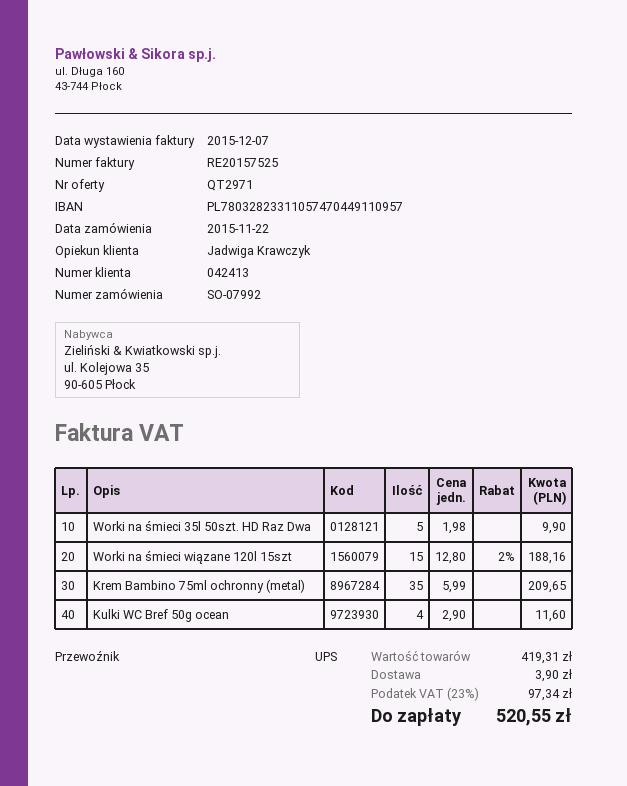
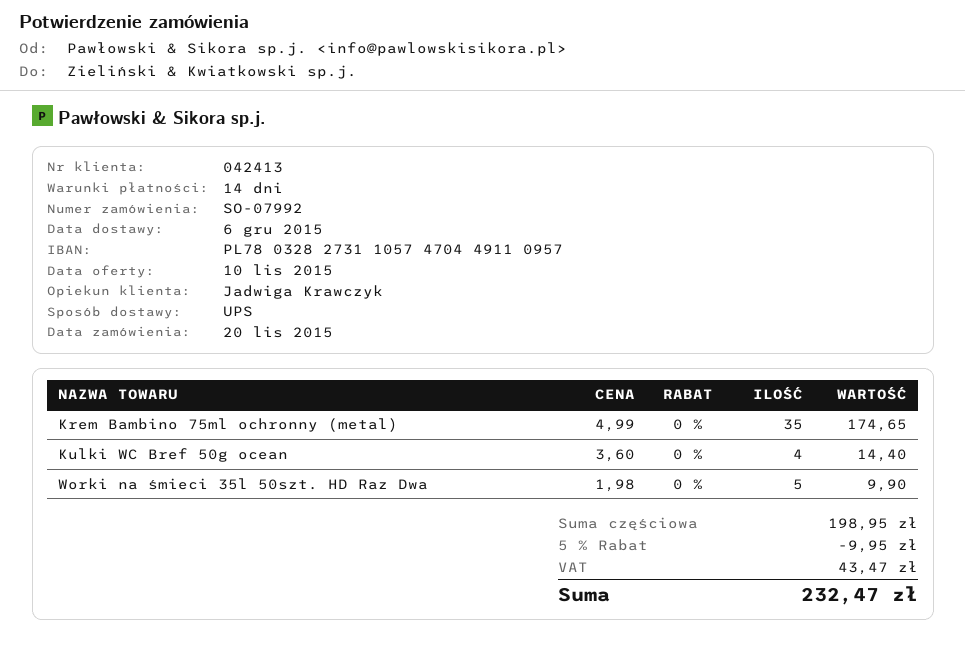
order date: 2015-11-22 -> 2015-11-20
bank account: PL78032823311057470449110957 -> PL78032827311057470449110957
Worki na śmieci wiązane 120l 15szt: 15 x 12.80 - 2% = 188.16 -> none
Krem Bambino 75ml ochronny (metal): 35 x 5.99 = 209.65 -> 35 x 4.99 = 174.65
Kulki WC Bref 50g ocean: 4 x 2.90 = 11.60 -> 4 x 3.60 = 14.40
subtotal: 419.31 -> 198.95
discount: none -> 5% = 9.95
shipping: 3.90 -> none
tax: 97.34 -> 43.47
total: 520.55 -> 232.47

